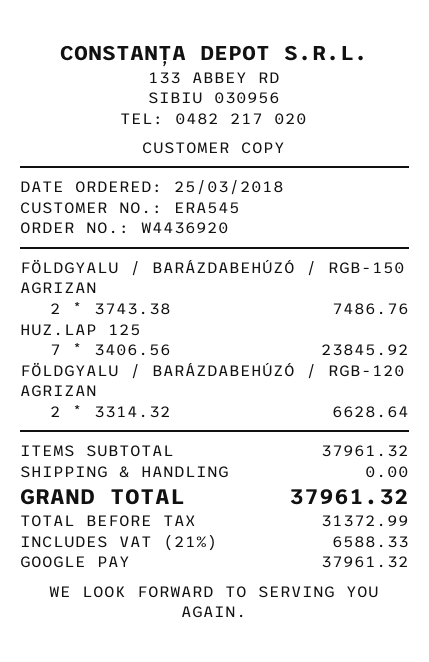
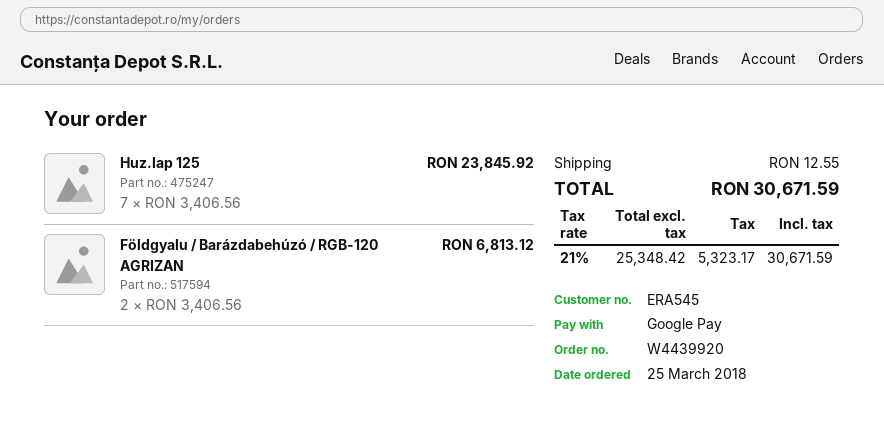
order number: W4436920 -> W4439920
FÖLDGYALU / BARÁZDABEHÚZÓ / RGB-150 AGRIZAN: 2 x 3743.38 = 7486.76 -> none
FÖLDGYALU / BARÁZDABEHÚZÓ / RGB-120 AGRIZAN: 2 x 3314.32 = 6628.64 -> 2 x 3406.56 = 6813.12
shipping: 0.00 -> 12.55
net: 31372.99 -> 25348.42
tax: 21% = 6588.33 -> 21% = 5323.17
total: 37961.32 -> 30671.59

